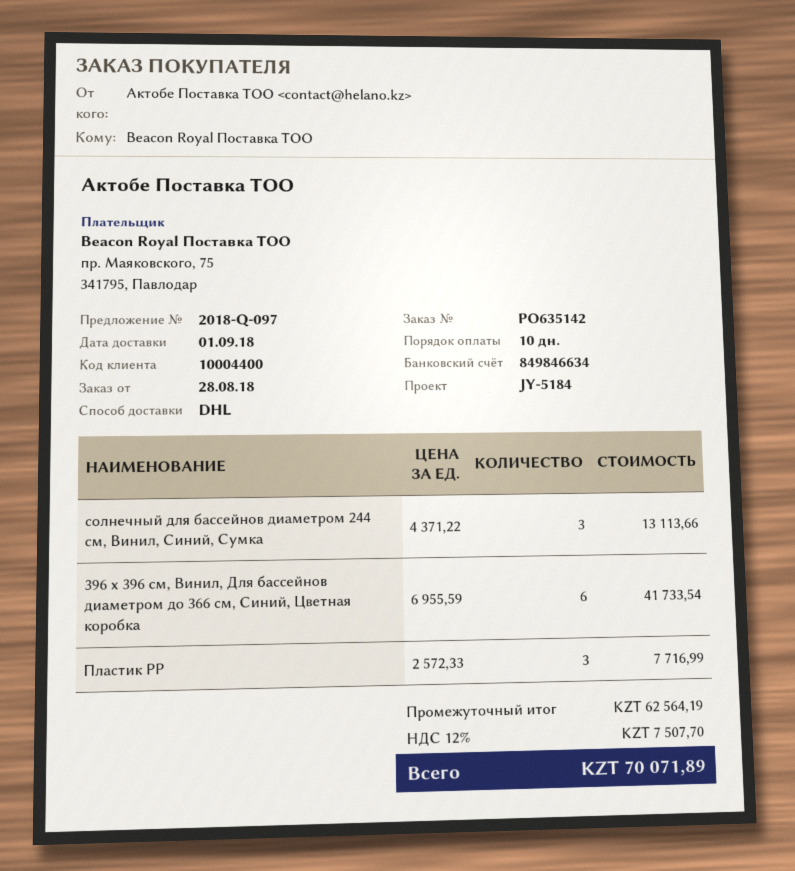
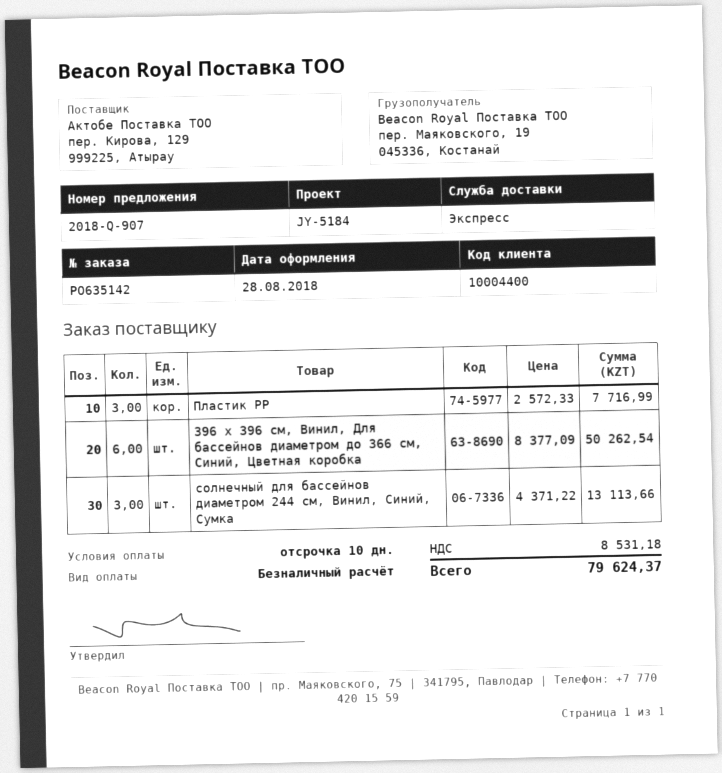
quote number: 2018-Q-097 -> 2018-Q-907
shipping method: DHL -> express
396 х 396 см, Винил, Для бассейнов диаметром до 366 см, Синий, Цветная коробка: 6 x 6955.59 = 41733.54 -> 6 x 8377.09 = 50262.54
tax: 7507.70 -> 8531.18
total: 70071.89 -> 79624.37

